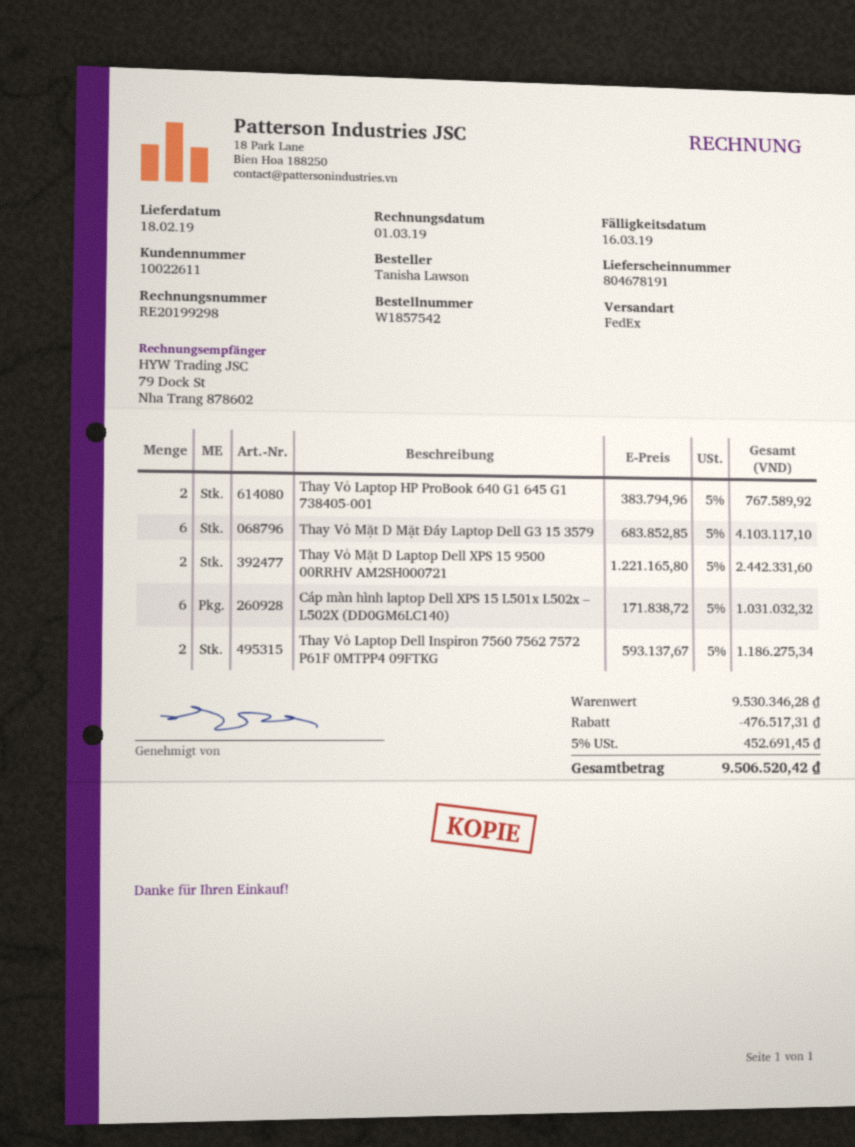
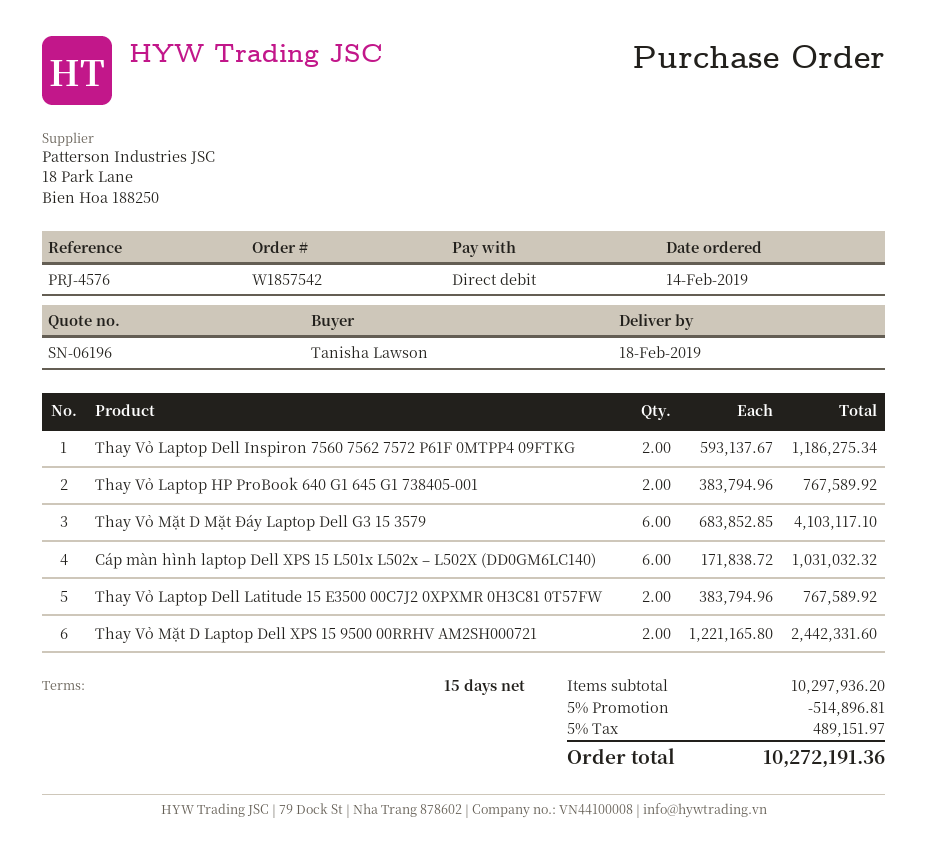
Thay Vỏ Laptop Dell Latitude 15 E3500 00C7J2 0XPXMR 0H3C81 0T57FW: none -> 2 x 383794.96 = 767589.92
subtotal: 9530346.28 -> 10297936.20
discount: 476517.31 -> 514896.81
tax: 5% = 452691.45 -> 5% = 489151.97
total: 9506520.42 -> 10272191.36

